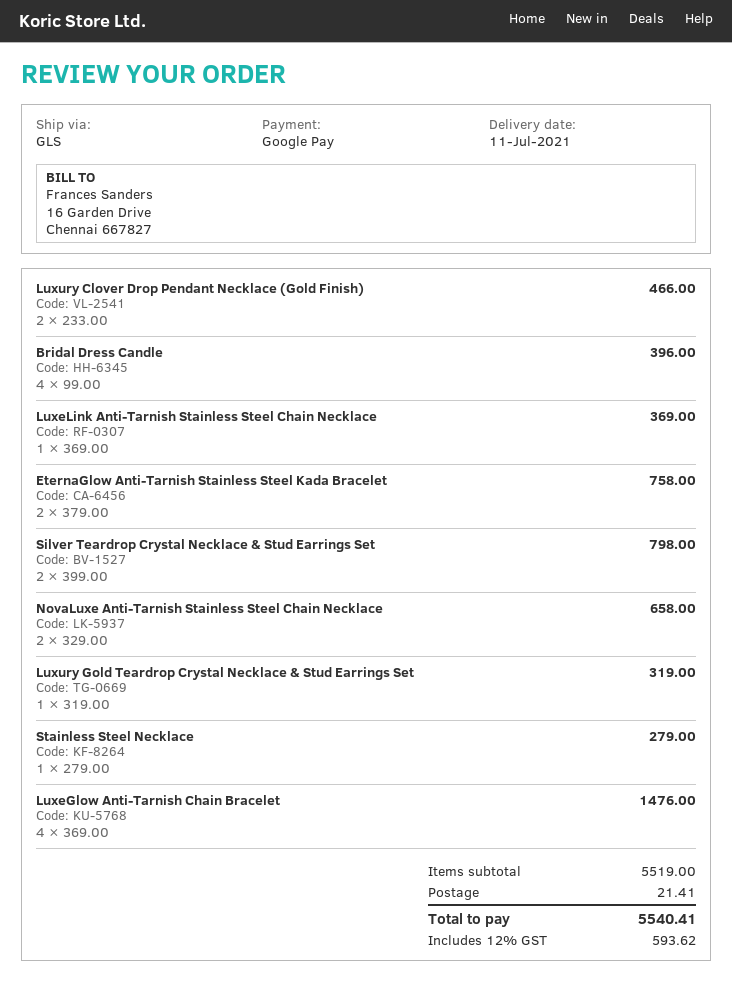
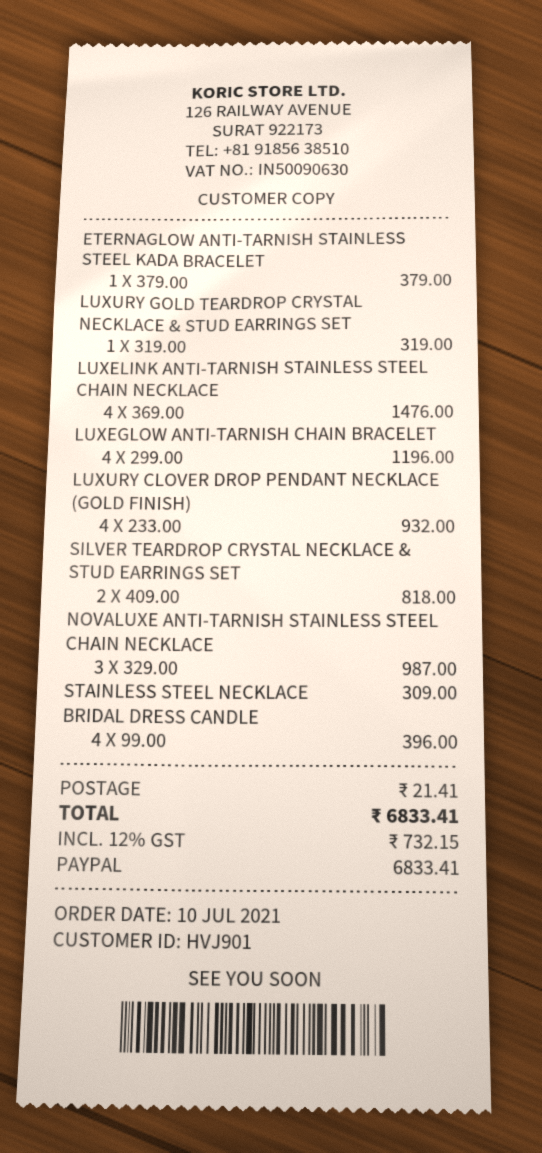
payment method: Google Pay -> PayPal
Luxury Clover Drop Pendant Necklace (Gold Finish): 2 x 233.00 = 466.00 -> 4 x 233.00 = 932.00
LuxeLink Anti-Tarnish Stainless Steel Chain Necklace: 1 x 369.00 = 369.00 -> 4 x 369.00 = 1476.00
EternaGlow Anti-Tarnish Stainless Steel Kada Bracelet: 2 x 379.00 = 758.00 -> 1 x 379.00 = 379.00
Silver Teardrop Crystal Necklace & Stud Earrings Set: 2 x 399.00 = 798.00 -> 2 x 409.00 = 818.00
NovaLuxe Anti-Tarnish Stainless Steel Chain Necklace: 2 x 329.00 = 658.00 -> 3 x 329.00 = 987.00
Stainless Steel Necklace: 1 x 279.00 = 279.00 -> 1 x 309.00 = 309.00
LuxeGlow Anti-Tarnish Chain Bracelet: 4 x 369.00 = 1476.00 -> 4 x 299.00 = 1196.00
tax: 12% = 593.62 -> 12% = 732.15
total: 5540.41 -> 6833.41

